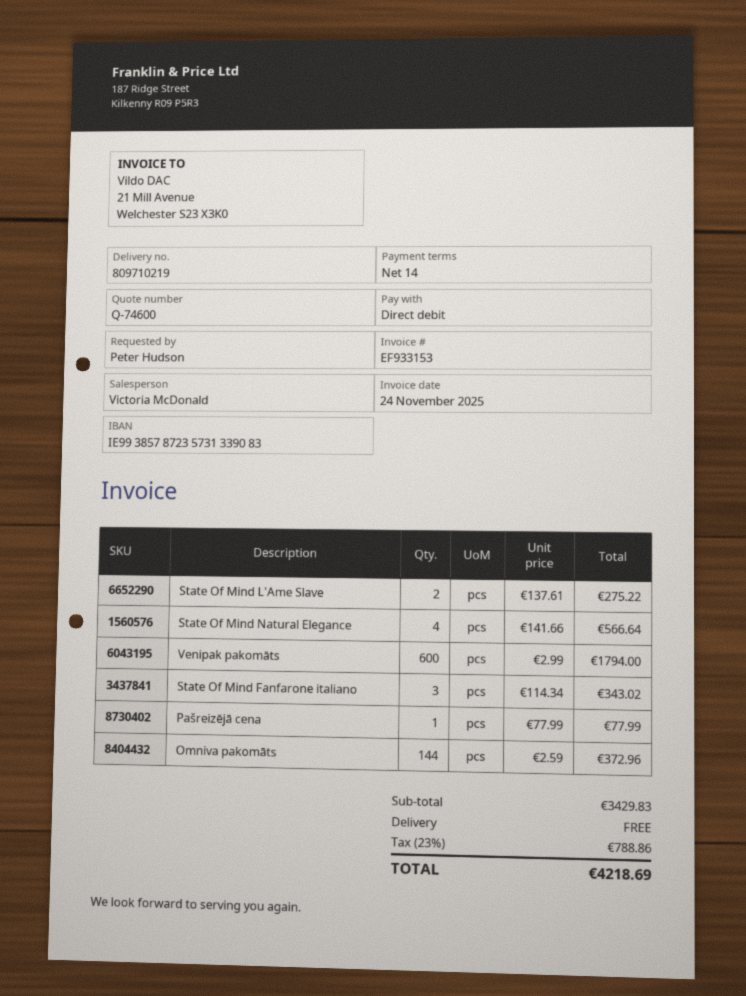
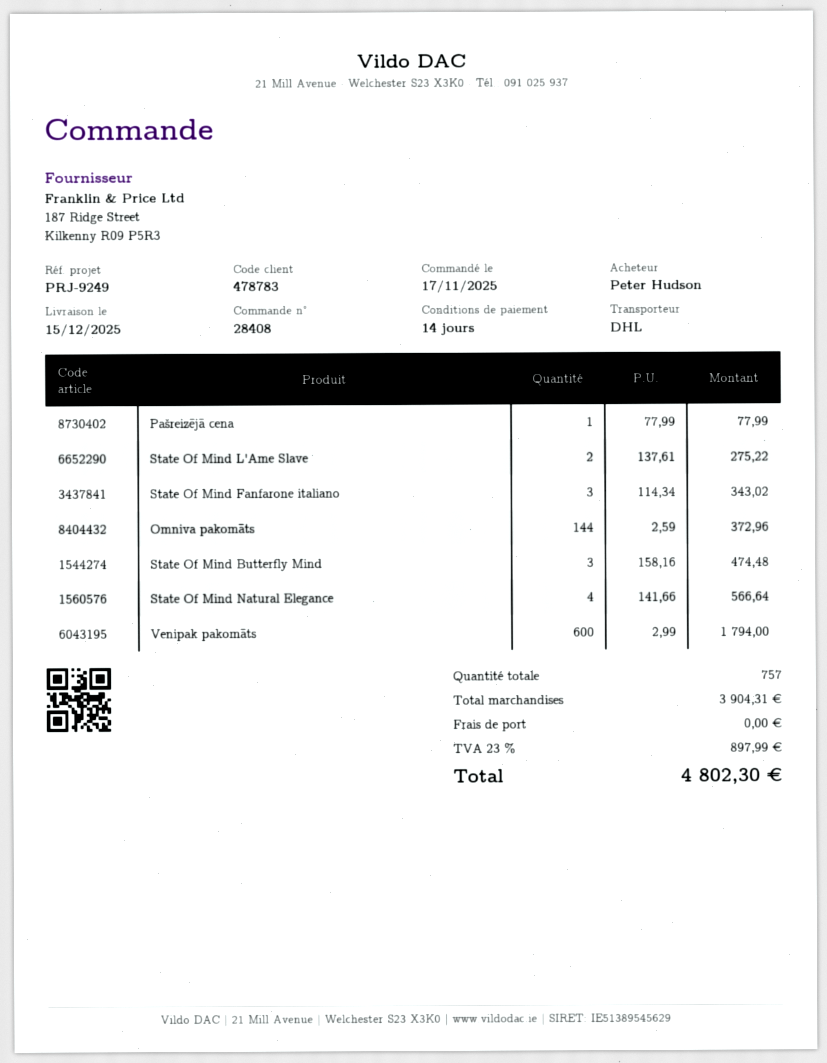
State Of Mind Butterfly Mind: none -> 3 x 158.16 = 474.48
subtotal: 3429.83 -> 3904.31
tax: 23% = 788.86 -> 23% = 897.99
total: 4218.69 -> 4802.30

